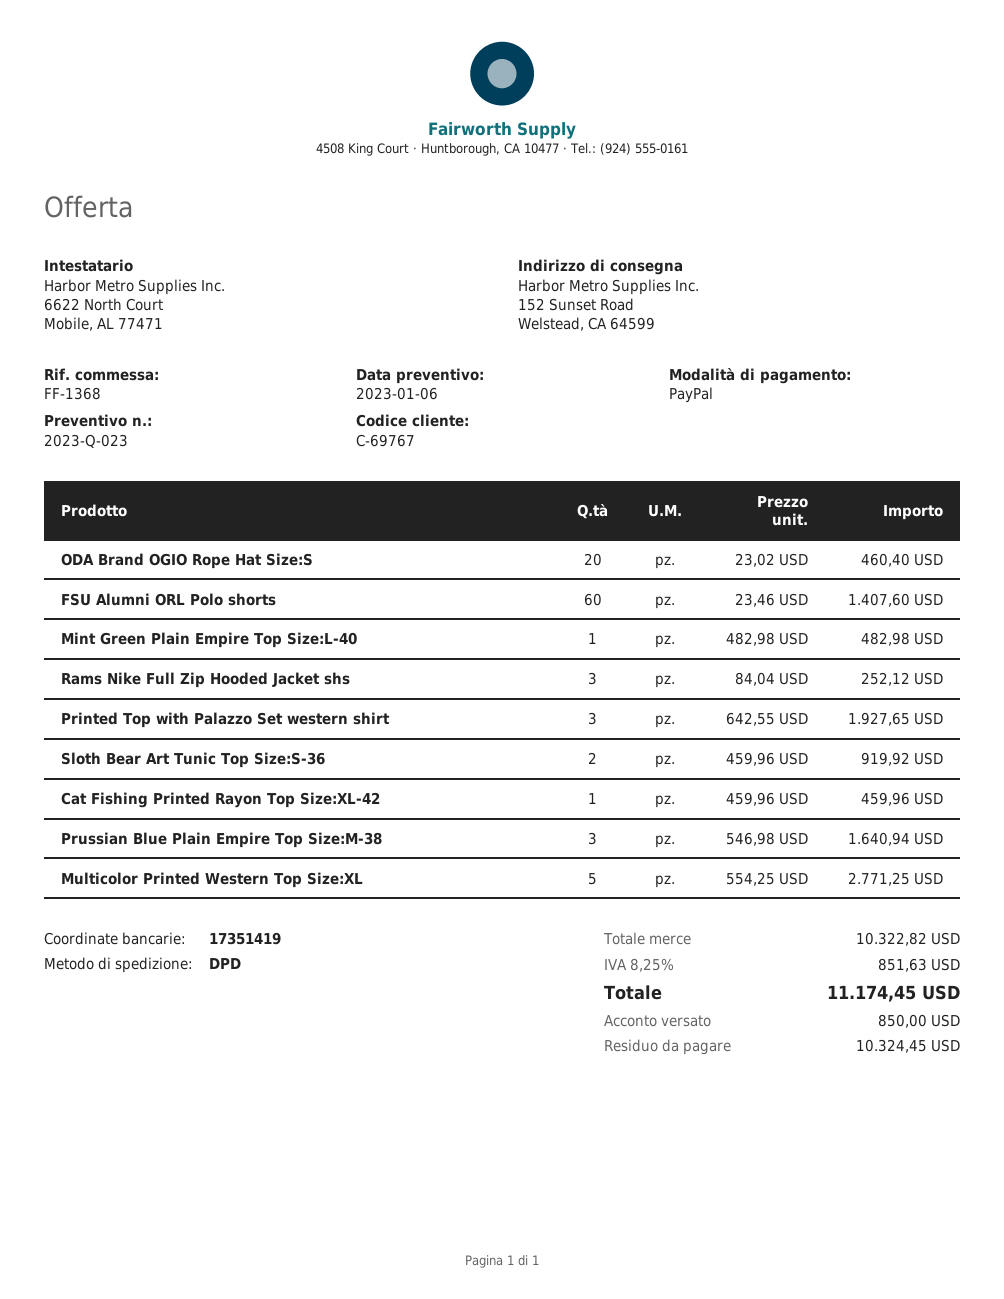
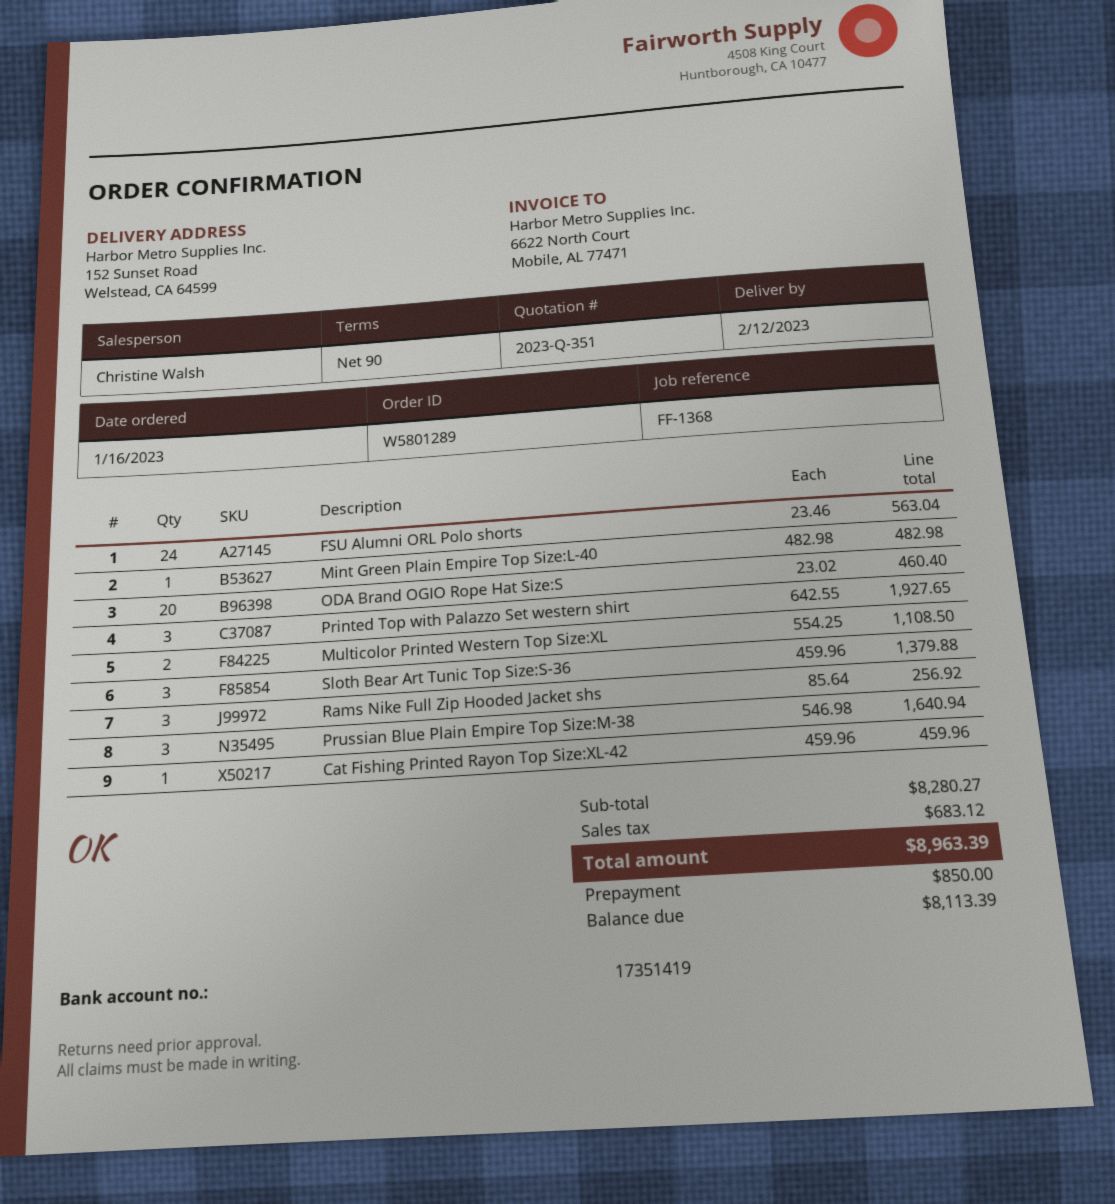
quote number: 2023-Q-023 -> 2023-Q-351
FSU Alumni ORL Polo shorts: 60 x 23.46 = 1407.60 -> 24 x 23.46 = 563.04
Rams Nike Full Zip Hooded Jacket shs: 3 x 84.04 = 252.12 -> 3 x 85.64 = 256.92
Sloth Bear Art Tunic Top Size:S-36: 2 x 459.96 = 919.92 -> 3 x 459.96 = 1379.88
Multicolor Printed Western Top Size:XL: 5 x 554.25 = 2771.25 -> 2 x 554.25 = 1108.50
subtotal: 10322.82 -> 8280.27
tax: 851.63 -> 683.12
total: 11174.45 -> 8963.39
balance: 10324.45 -> 8113.39

